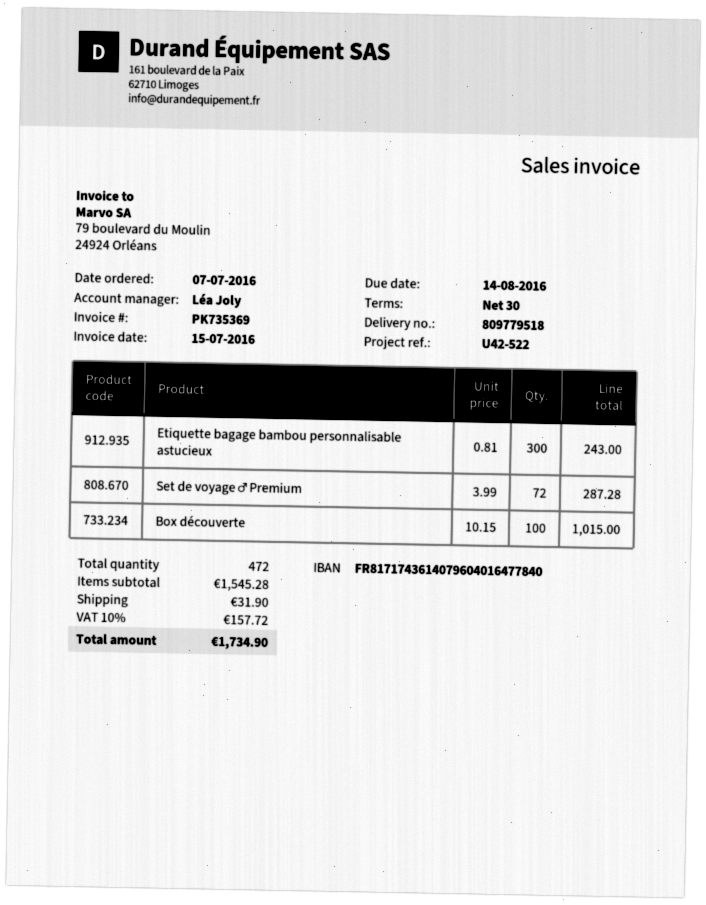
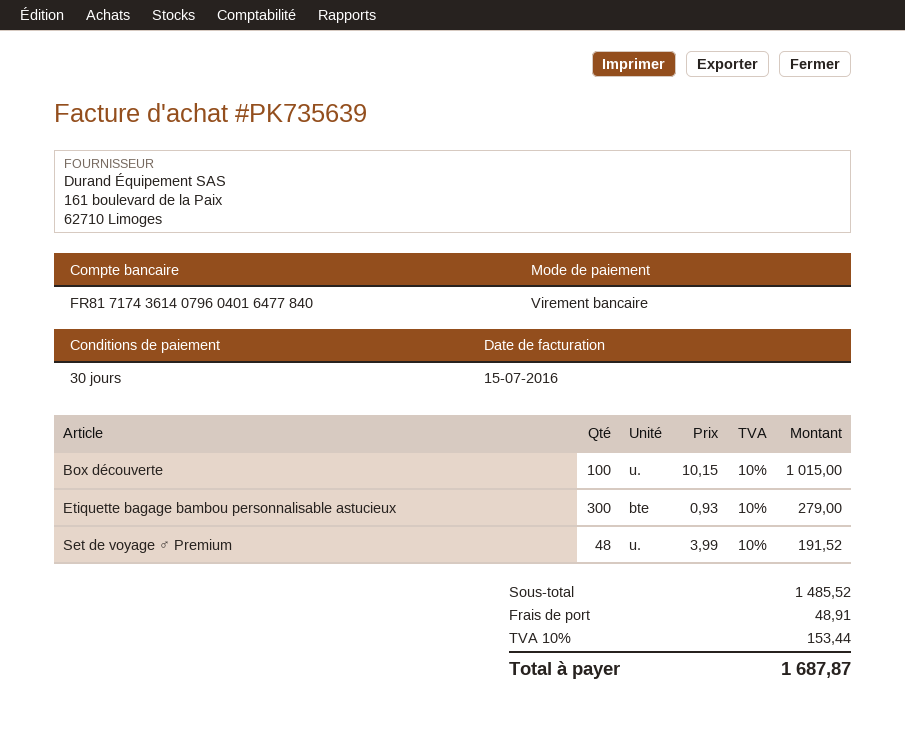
invoice number: PK735369 -> PK735639
Etiquette bagage bambou personnalisable astucieux: 300 x 0.81 = 243.00 -> 300 x 0.93 = 279.00
Set de voyage ♂ Premium: 72 x 3.99 = 287.28 -> 48 x 3.99 = 191.52
subtotal: 1545.28 -> 1485.52
shipping: 31.90 -> 48.91
tax: 10% = 157.72 -> 10% = 153.44
total: 1734.90 -> 1687.87

